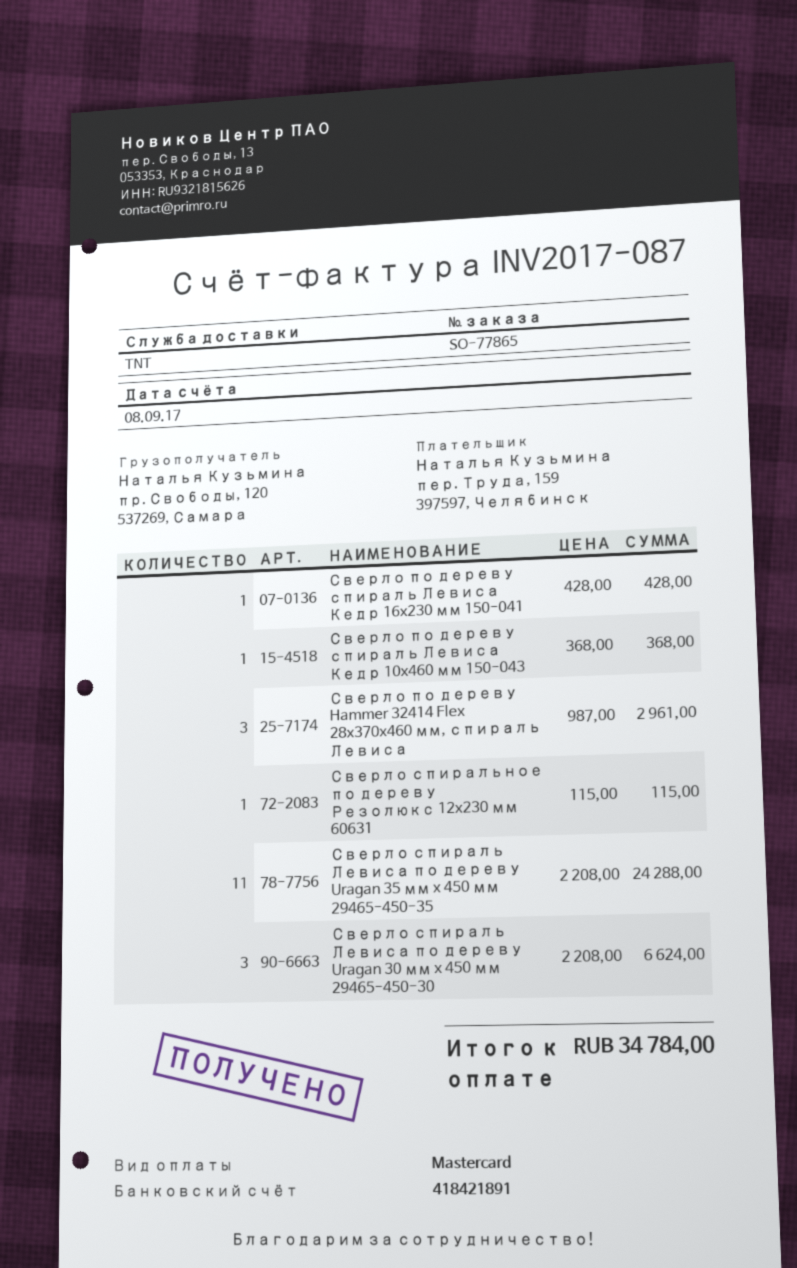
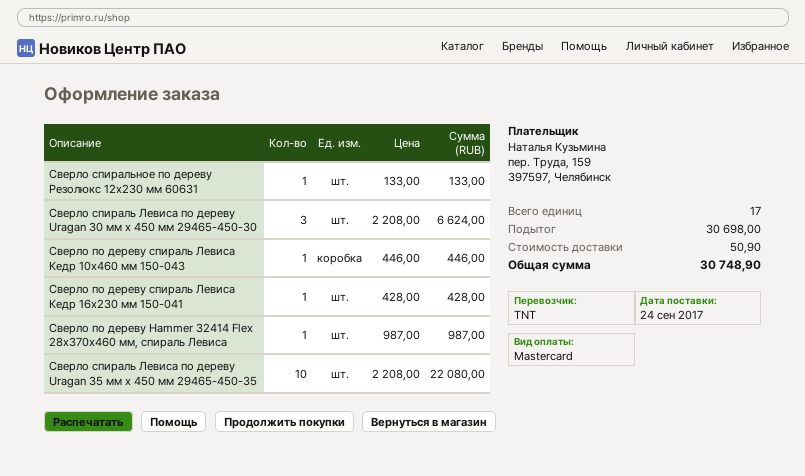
Сверло по дереву спираль Левиса Кедр 10x460 мм 150-043: 1 x 368.00 = 368.00 -> 1 x 446.00 = 446.00
Сверло по дереву Hammer 32414 Flex 28x370x460 мм, спираль Левиса: 3 x 987.00 = 2961.00 -> 1 x 987.00 = 987.00
Сверло спиральное по дереву Резолюкс 12x230 мм 60631: 1 x 115.00 = 115.00 -> 1 x 133.00 = 133.00
Сверло спираль Левиса по дереву Uragan 35 мм x 450 мм 29465-450-35: 11 x 2208.00 = 24288.00 -> 10 x 2208.00 = 22080.00
shipping: none -> 50.90
total: 34784.00 -> 30748.90

